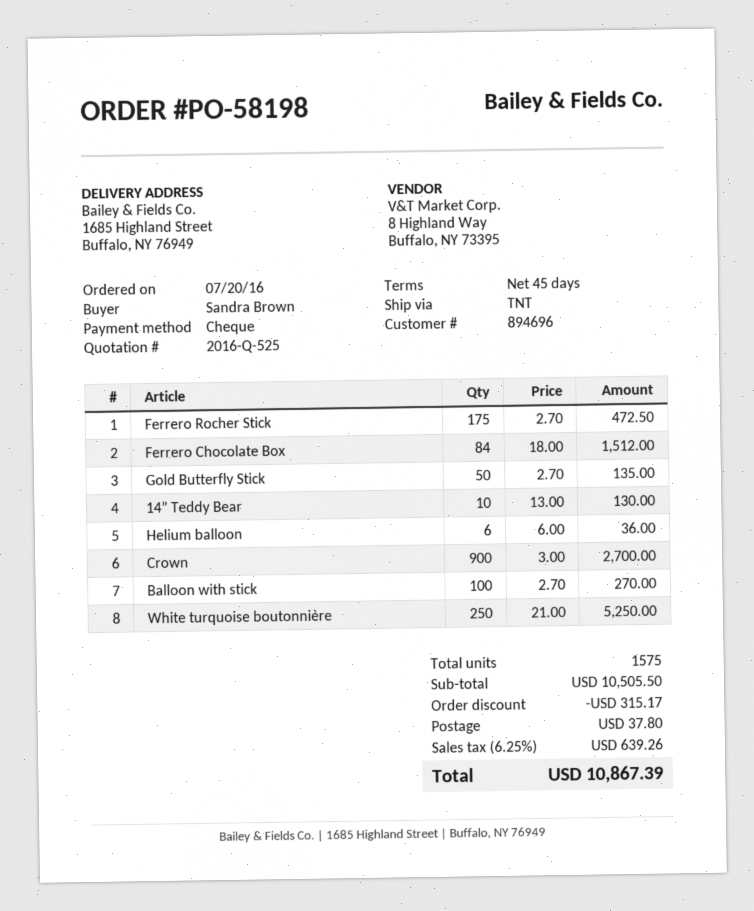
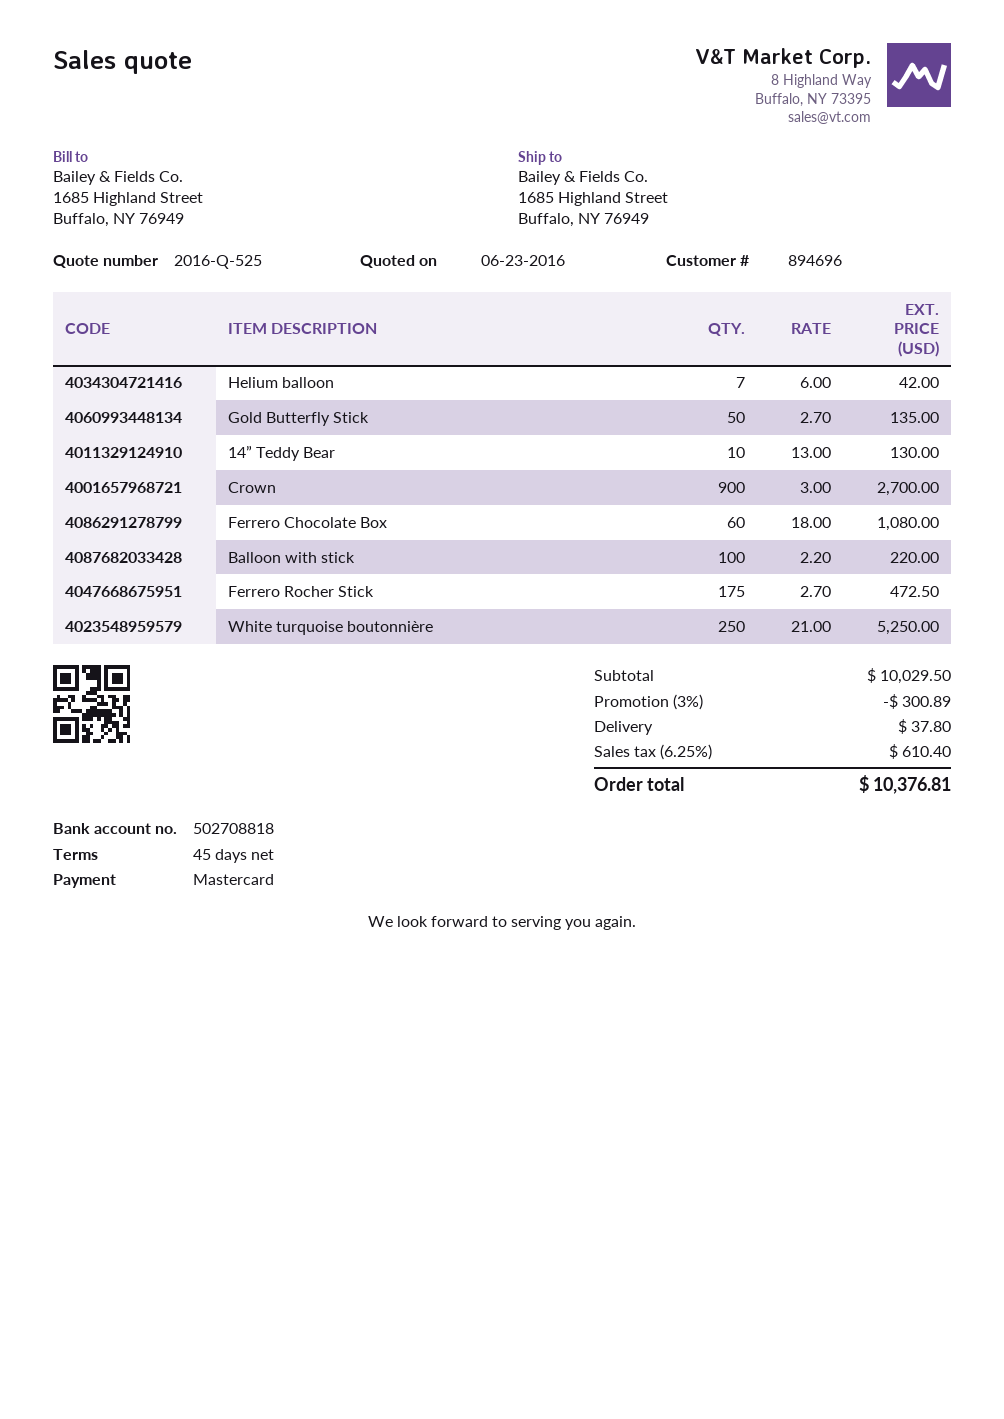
payment method: cheque -> Mastercard
Ferrero Chocolate Box: 84 x 18.00 = 1512.00 -> 60 x 18.00 = 1080.00
Helium balloon: 6 x 6.00 = 36.00 -> 7 x 6.00 = 42.00
Balloon with stick: 100 x 2.70 = 270.00 -> 100 x 2.20 = 220.00
subtotal: 10505.50 -> 10029.50
discount: 315.17 -> 300.89
tax: 6.25% = 639.26 -> 6.25% = 610.40
total: 10867.39 -> 10376.81

